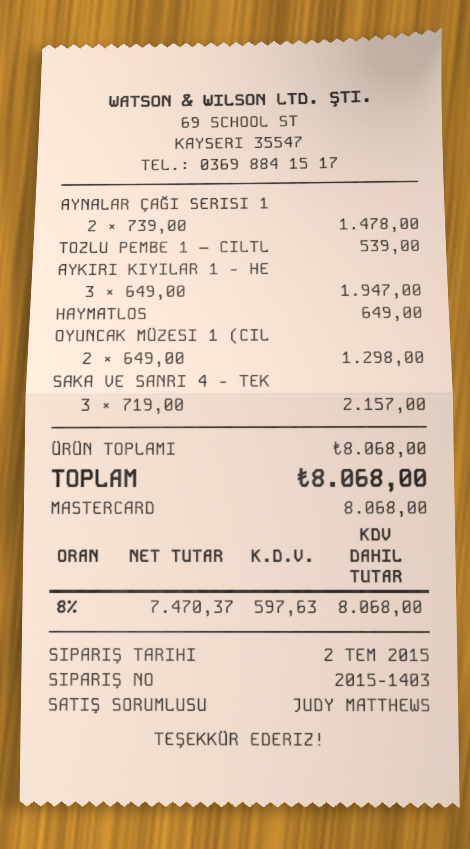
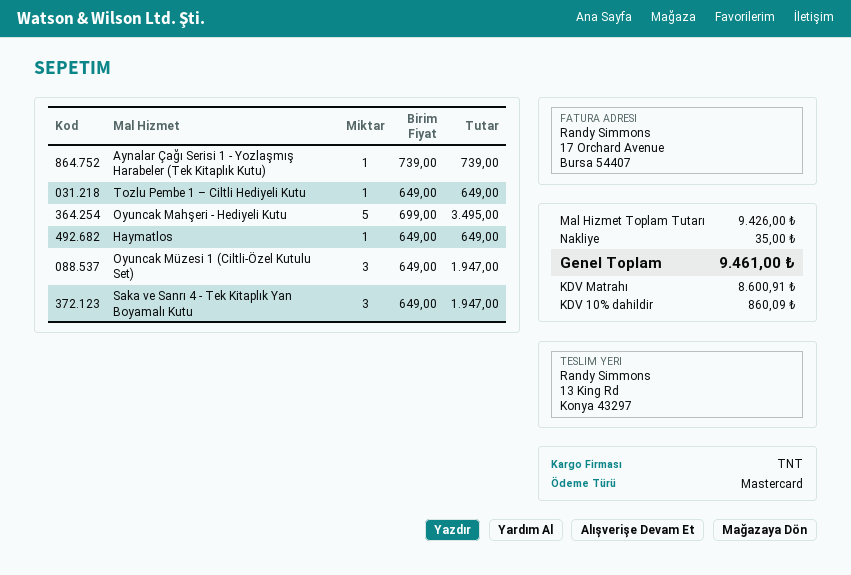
AYNALAR ÇAĞI SERISI 1: 2 x 739.00 = 1478.00 -> 1 x 739.00 = 739.00
TOZLU PEMBE 1 – CILTL: 1 x 539.00 = 539.00 -> 1 x 649.00 = 649.00
AYKIRI KIYILAR 1 - HE: 3 x 649.00 = 1947.00 -> none
OYUNCAK MÜZESI 1 (CIL: 2 x 649.00 = 1298.00 -> 3 x 649.00 = 1947.00
SAKA VE SANRI 4 - TEK: 3 x 719.00 = 2157.00 -> 3 x 649.00 = 1947.00
Oyuncak Mahşeri - Hediyeli Kutu: none -> 5 x 699.00 = 3495.00
subtotal: 8068.00 -> 9426.00
shipping: none -> 35.00
net: 7470.37 -> 8600.91
tax: 8% = 597.63 -> 10% = 860.09
total: 8068.00 -> 9461.00

